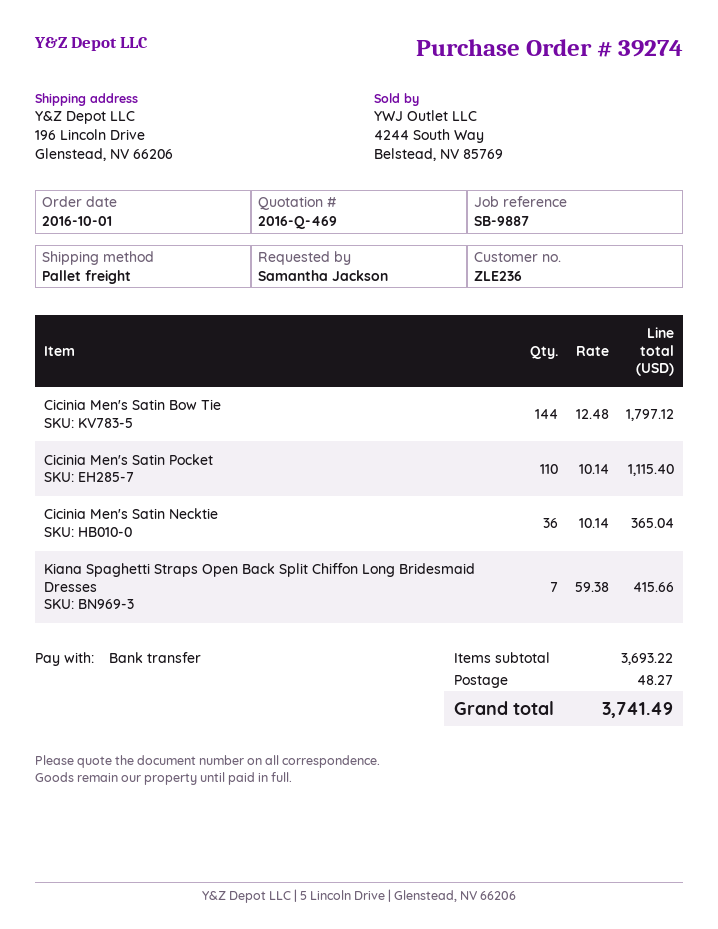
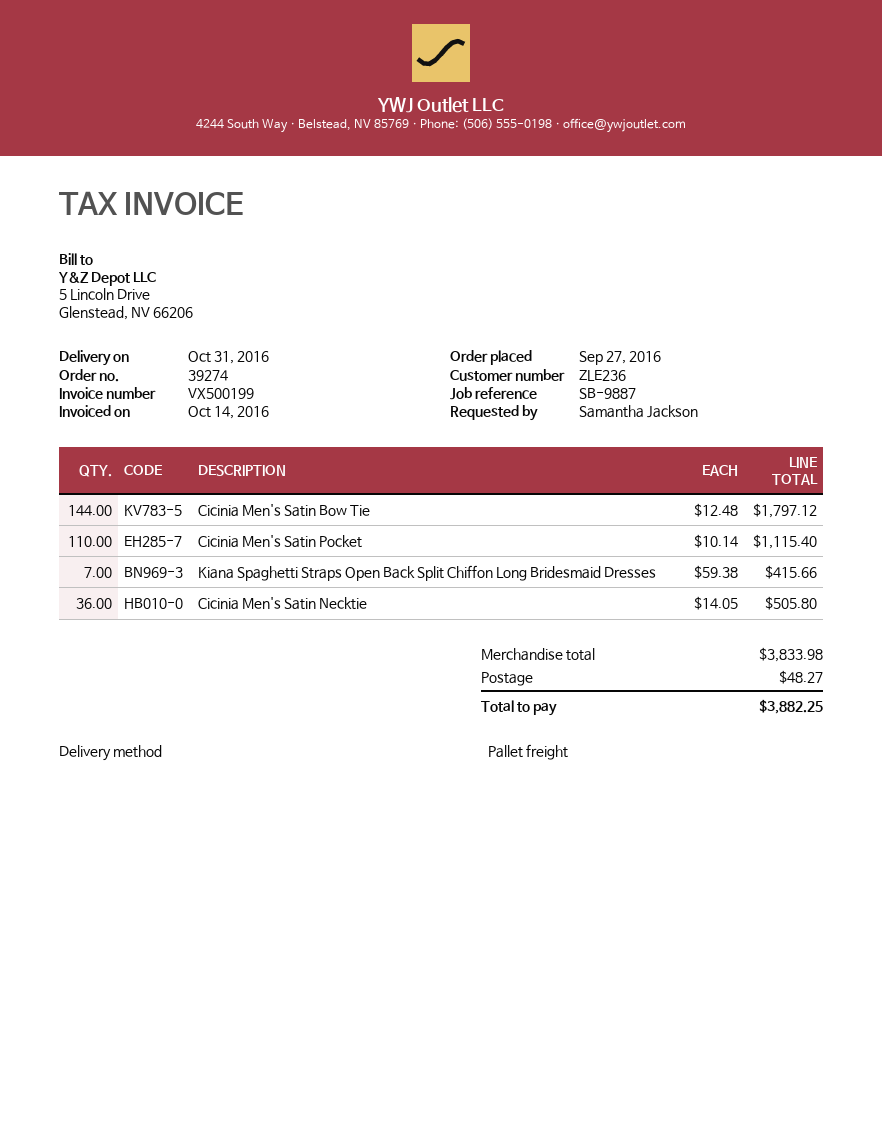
order date: 2016-10-01 -> 2016-09-27
Cicinia Men's Satin Necktie: 36 x 10.14 = 365.04 -> 36 x 14.05 = 505.80
subtotal: 3693.22 -> 3833.98
total: 3741.49 -> 3882.25

